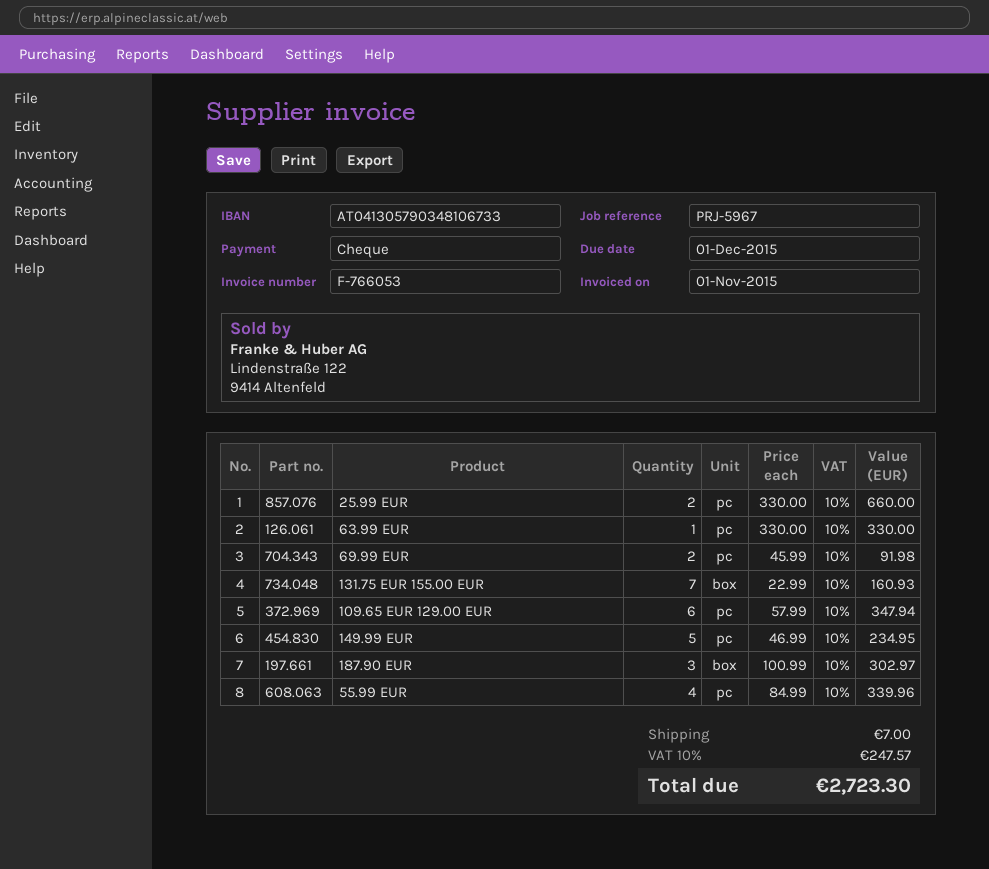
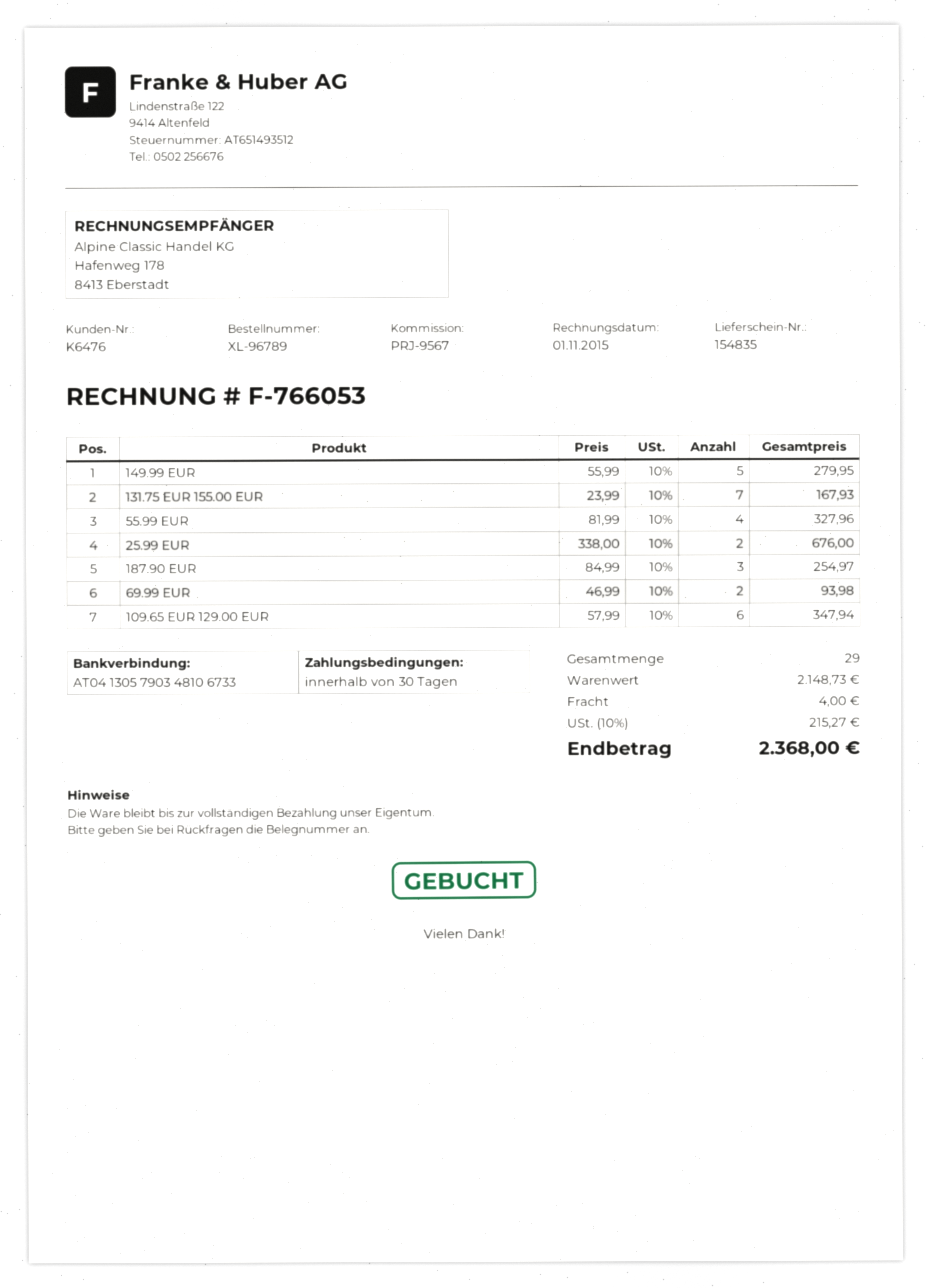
reference: PRJ-5967 -> PRJ-9567
25.99 EUR: 2 x 330.00 = 660.00 -> 2 x 338.00 = 676.00
63.99 EUR: 1 x 330.00 = 330.00 -> none
69.99 EUR: 2 x 45.99 = 91.98 -> 2 x 46.99 = 93.98
131.75 EUR 155.00 EUR: 7 x 22.99 = 160.93 -> 7 x 23.99 = 167.93
149.99 EUR: 5 x 46.99 = 234.95 -> 5 x 55.99 = 279.95
187.90 EUR: 3 x 100.99 = 302.97 -> 3 x 84.99 = 254.97
55.99 EUR: 4 x 84.99 = 339.96 -> 4 x 81.99 = 327.96
shipping: 7.00 -> 4.00
tax: 10% = 247.57 -> 10% = 215.27
total: 2723.30 -> 2368.00

